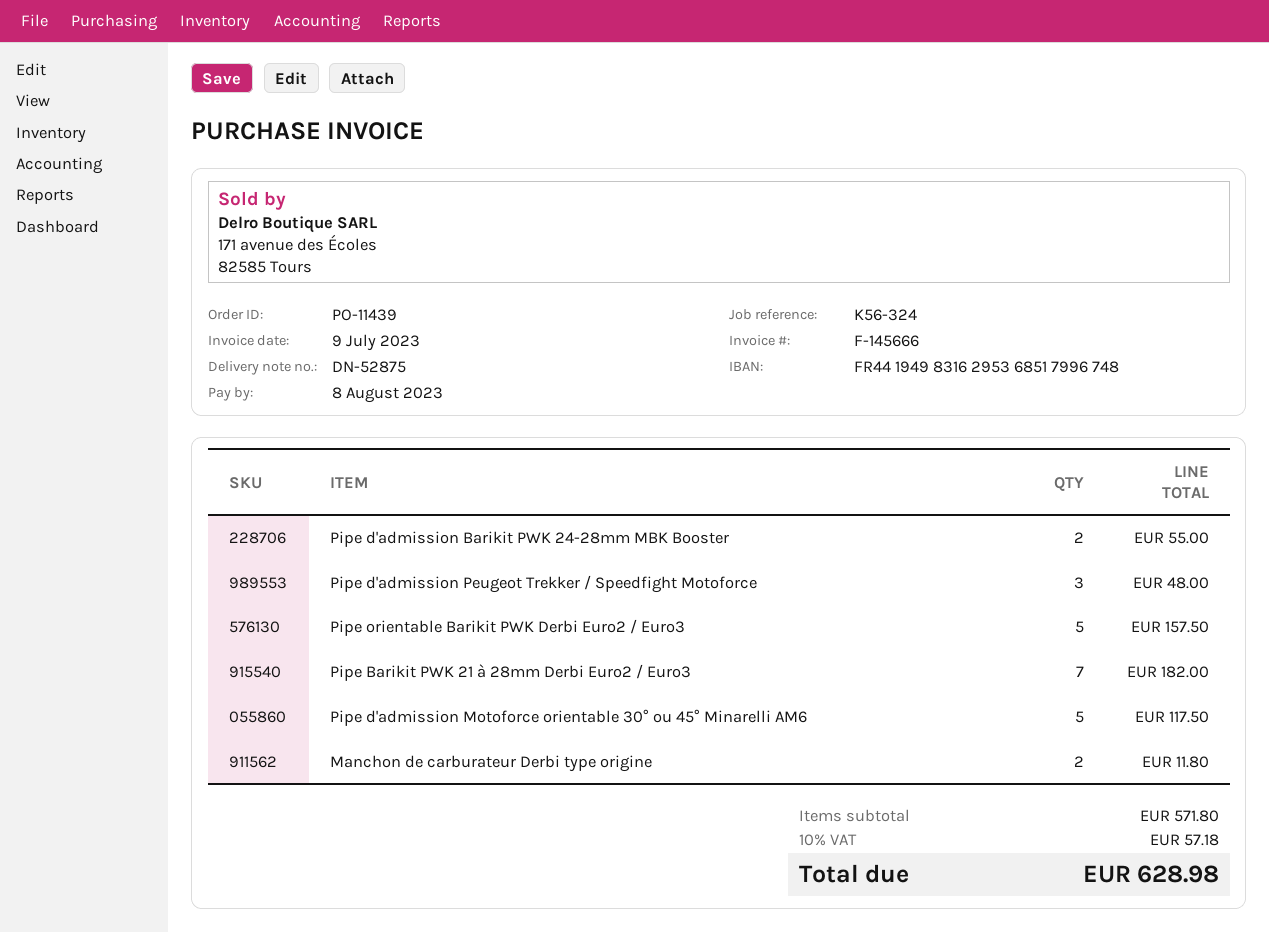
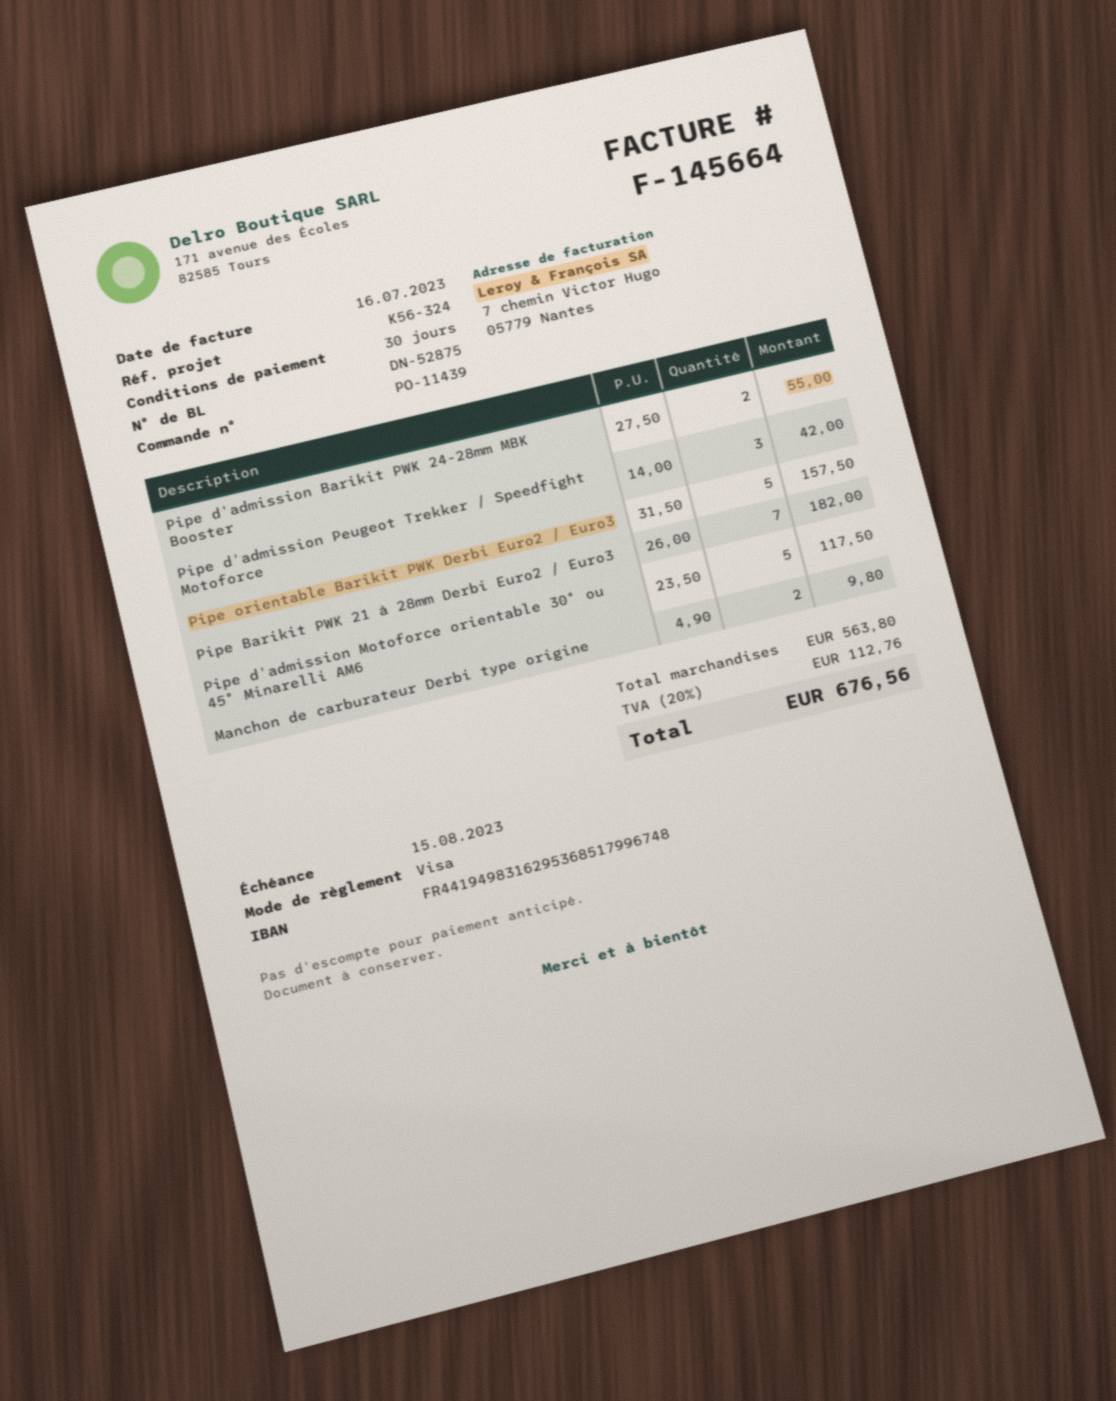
invoice number: F-145666 -> F-145664
invoice date: 2023-07-09 -> 2023-07-16
due date: 2023-08-08 -> 2023-08-15
Pipe d'admission Peugeot Trekker / Speedfight Motoforce: 3 for 48.00 -> 3 for 42.00
Manchon de carburateur Derbi type origine: 2 for 11.80 -> 2 for 9.80
subtotal: 571.80 -> 563.80
tax: 10% = 57.18 -> 20% = 112.76
total: 628.98 -> 676.56

